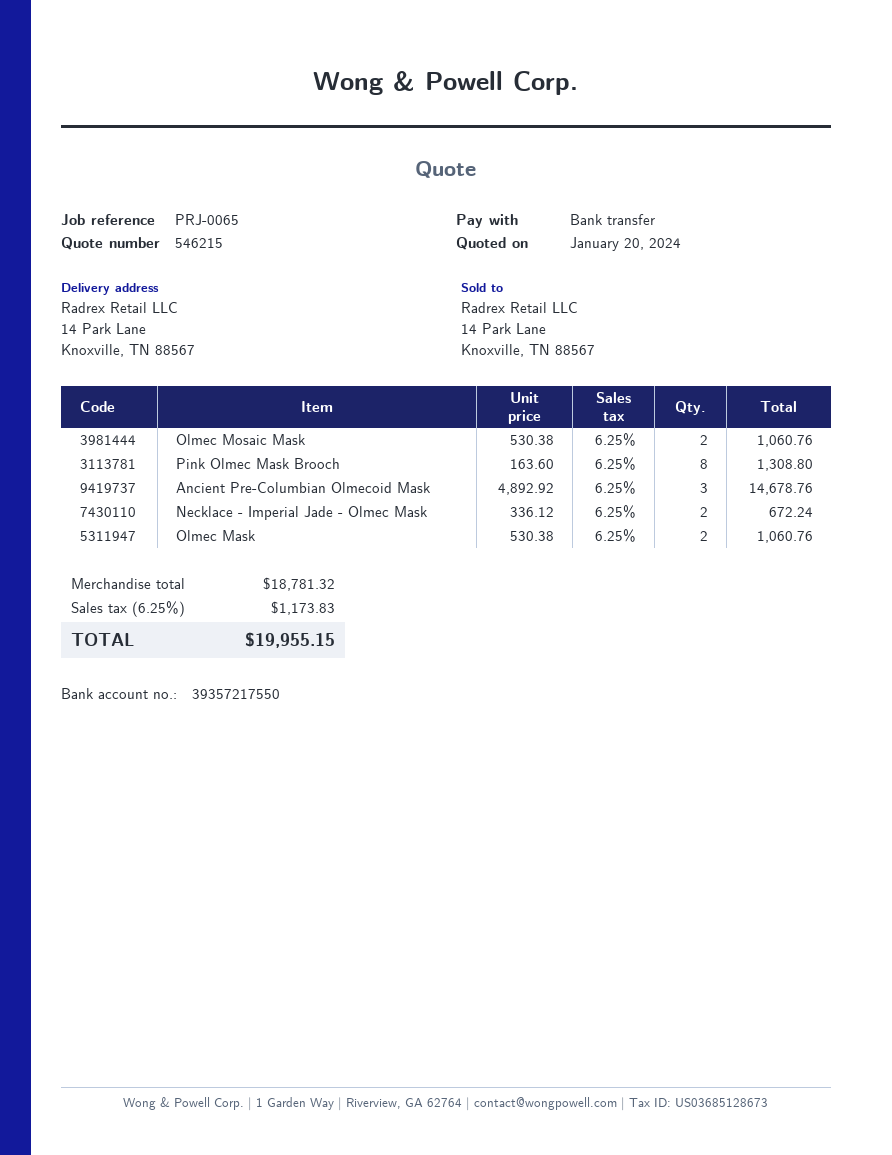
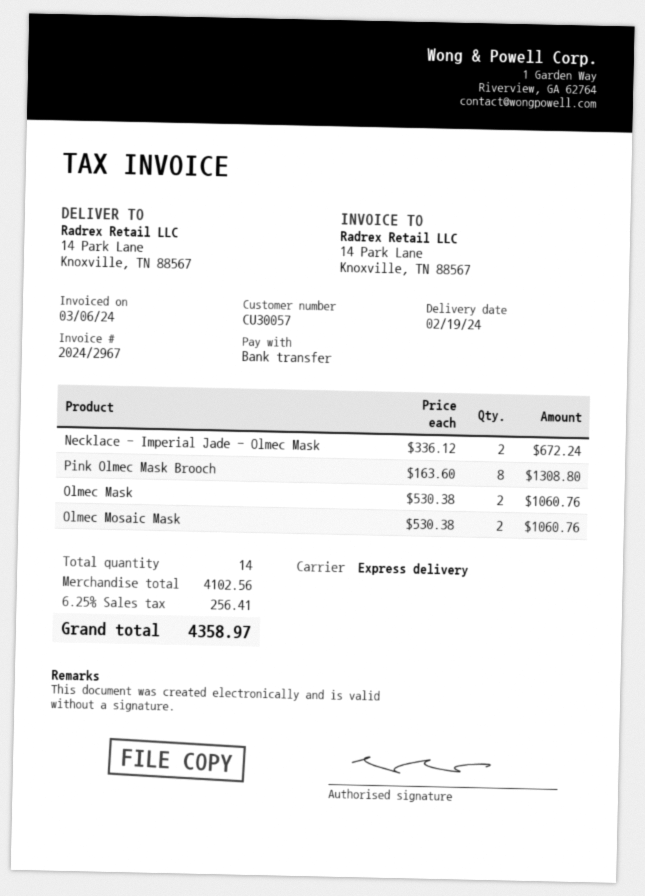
Ancient Pre-Columbian Olmecoid Mask: 3 x 4892.92 = 14678.76 -> none
subtotal: 18781.32 -> 4102.56
tax: 6.25% = 1173.83 -> 6.25% = 256.41
total: 19955.15 -> 4358.97

